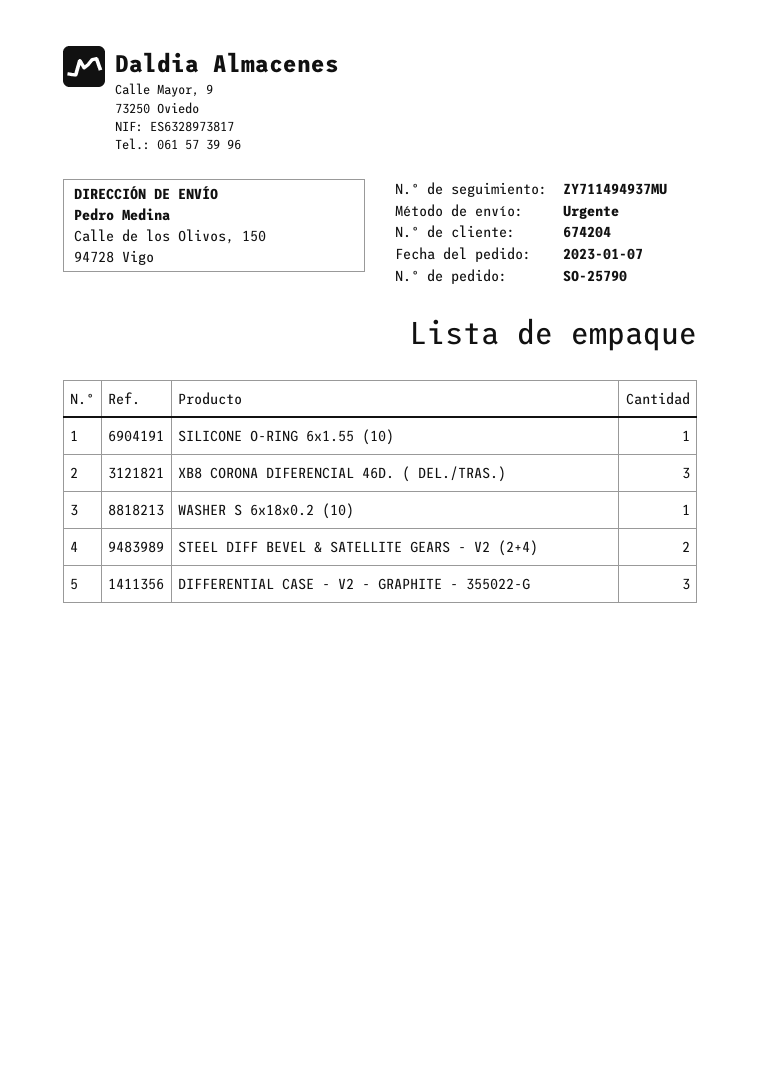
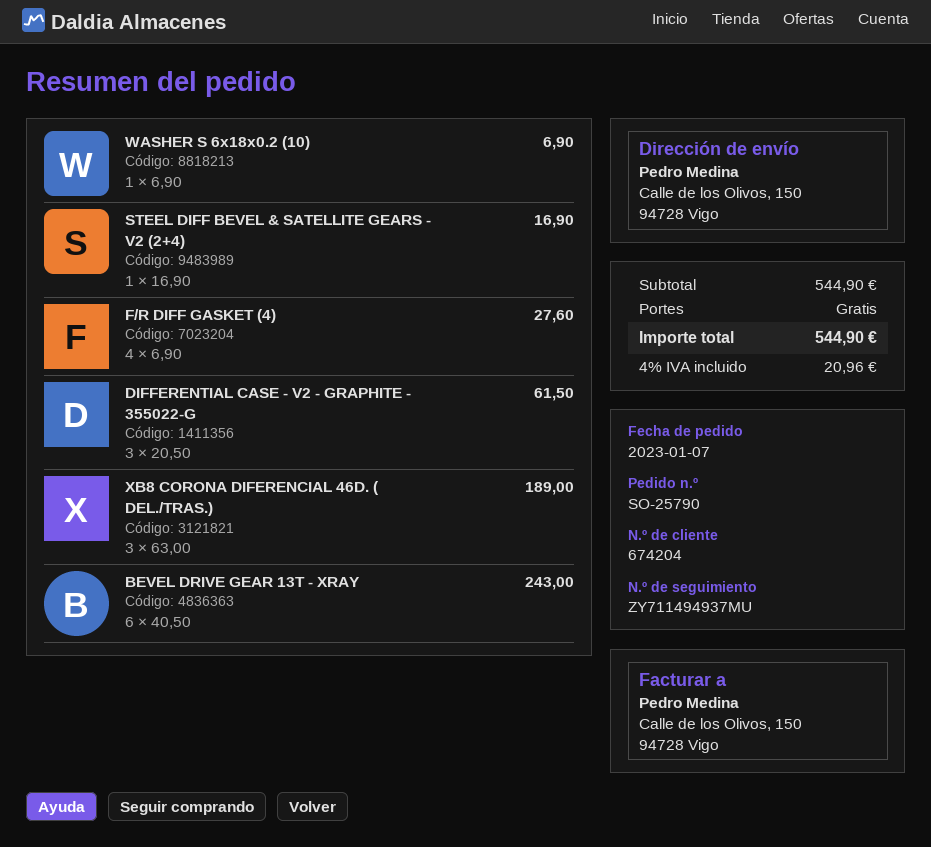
SILICONE O-RING 6x1.55 (10): 1 -> none
STEEL DIFF BEVEL & SATELLITE GEARS - V2 (2+4): 2 -> 1
F/R DIFF GASKET (4): none -> 4
BEVEL DRIVE GEAR 13T - XRAY: none -> 6

